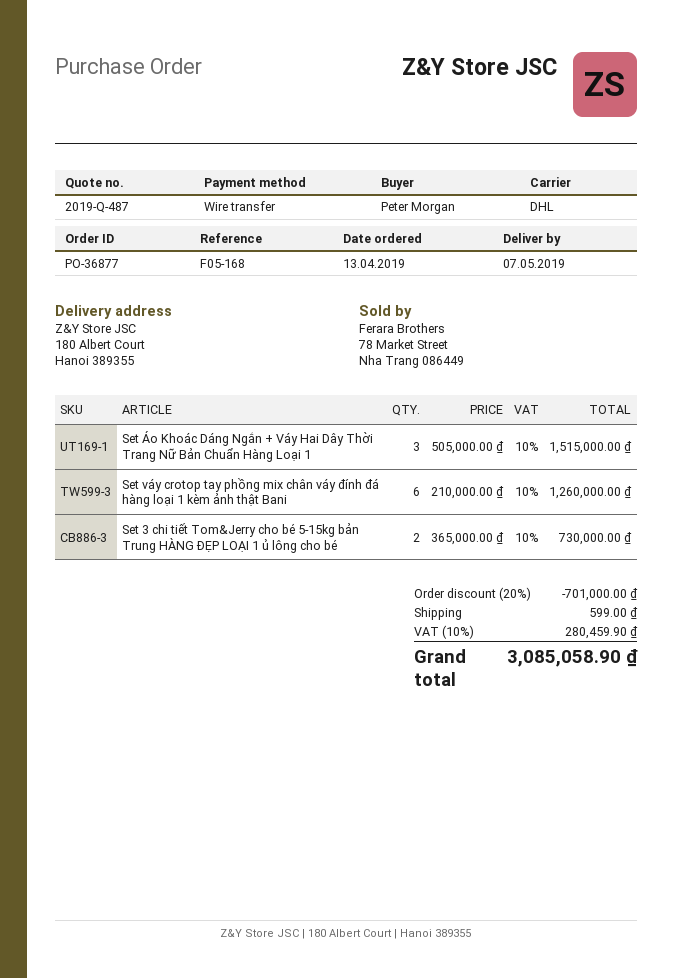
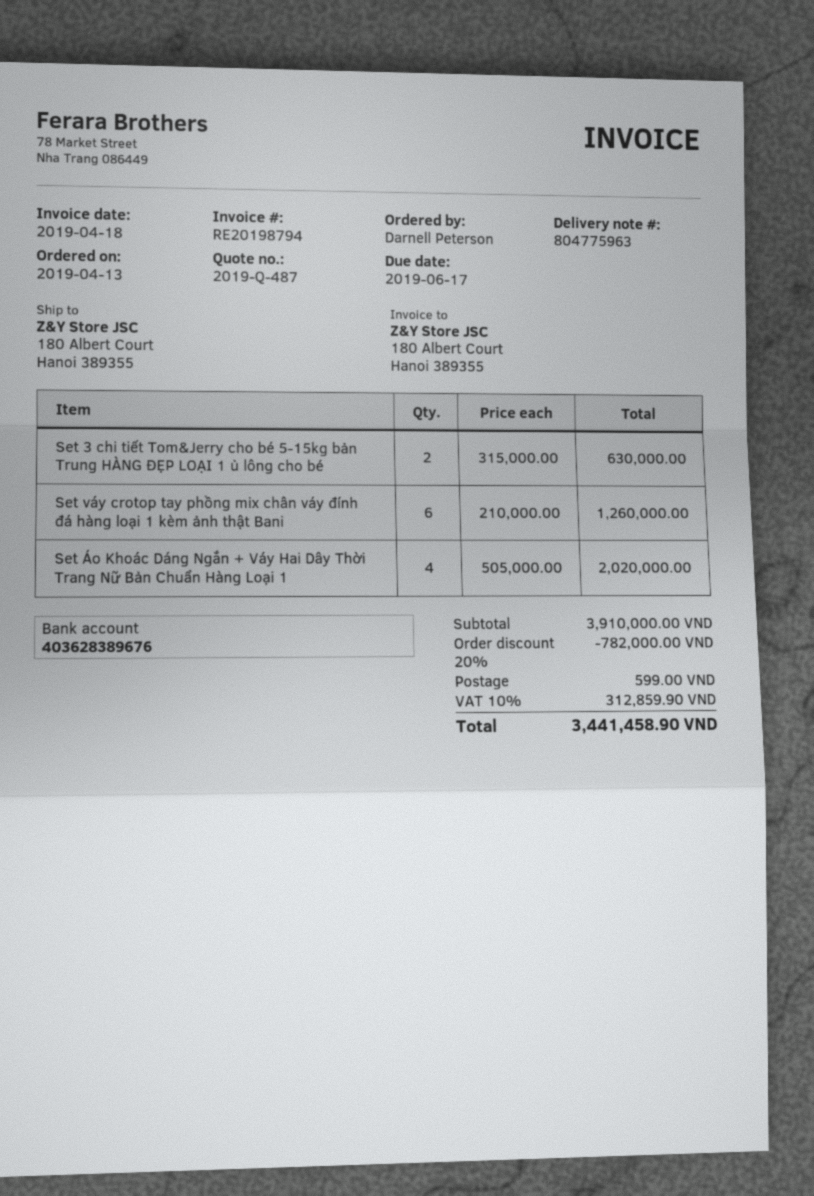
ordered by: Peter Morgan -> Darnell Peterson
Set Áo Khoác Dáng Ngắn + Váy Hai Dây Thời Trang Nữ Bản Chuẩn Hàng Loại 1: 3 x 505000.00 = 1515000.00 -> 4 x 505000.00 = 2020000.00
Set 3 chi tiết Tom&Jerry cho bé 5-15kg bản Trung HÀNG ĐẸP LOẠI 1 ủ lông cho bé: 2 x 365000.00 = 730000.00 -> 2 x 315000.00 = 630000.00
discount: 20% = 701000.00 -> 20% = 782000.00
tax: 10% = 280459.90 -> 10% = 312859.90
total: 3085058.90 -> 3441458.90

